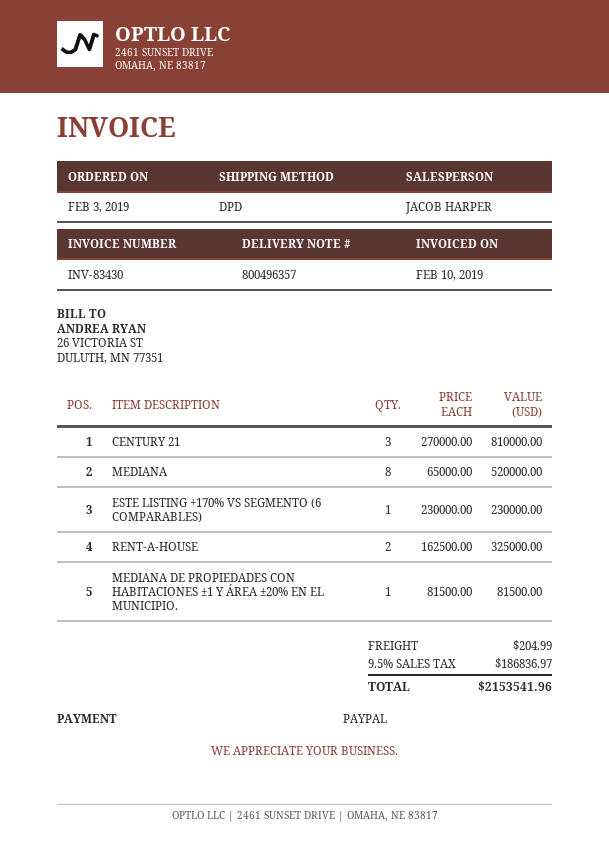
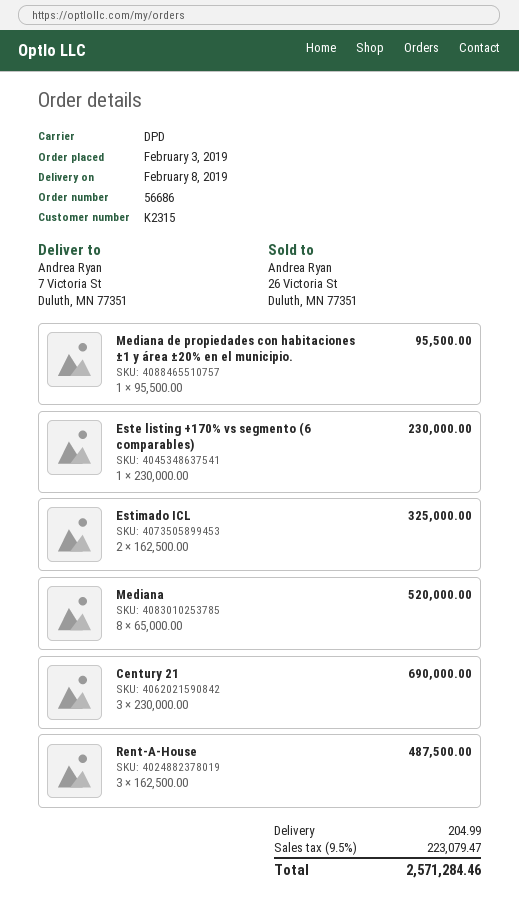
CENTURY 21: 3 x 270000.00 = 810000.00 -> 3 x 230000.00 = 690000.00
RENT-A-HOUSE: 2 x 162500.00 = 325000.00 -> 3 x 162500.00 = 487500.00
MEDIANA DE PROPIEDADES CON HABITACIONES ±1 Y ÁREA ±20% EN EL MUNICIPIO.: 1 x 81500.00 = 81500.00 -> 1 x 95500.00 = 95500.00
Estimado ICL: none -> 2 x 162500.00 = 325000.00
tax: 9.5% = 186836.97 -> 9.5% = 223079.47
total: 2153541.96 -> 2571284.46

